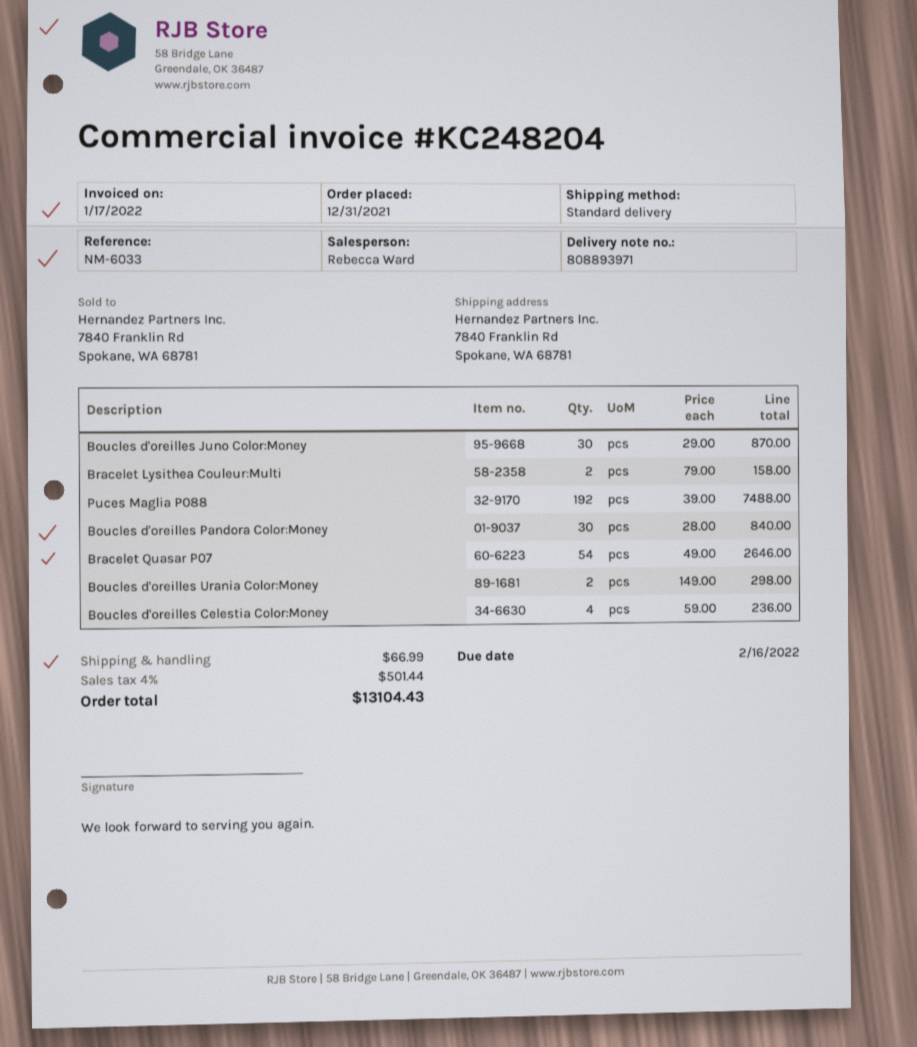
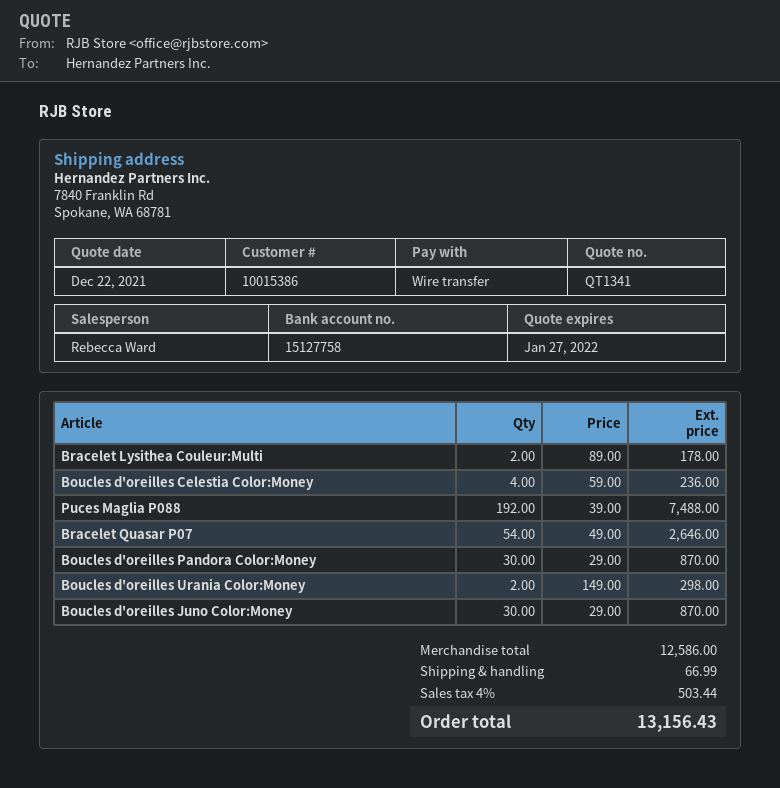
Bracelet Lysithea Couleur:Multi: 2 x 79.00 = 158.00 -> 2 x 89.00 = 178.00
Boucles d'oreilles Pandora Color:Money: 30 x 28.00 = 840.00 -> 30 x 29.00 = 870.00
tax: 4% = 501.44 -> 4% = 503.44
total: 13104.43 -> 13156.43

